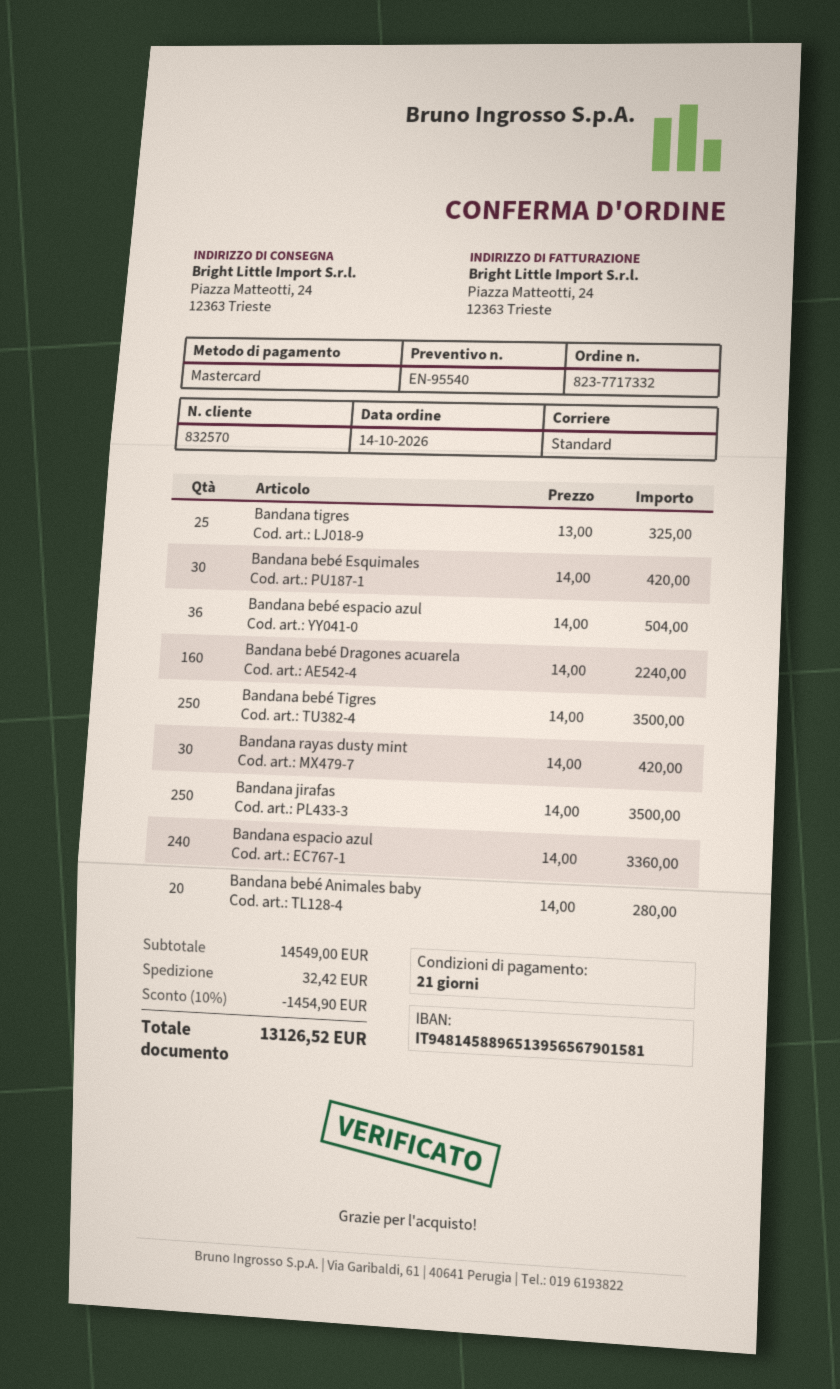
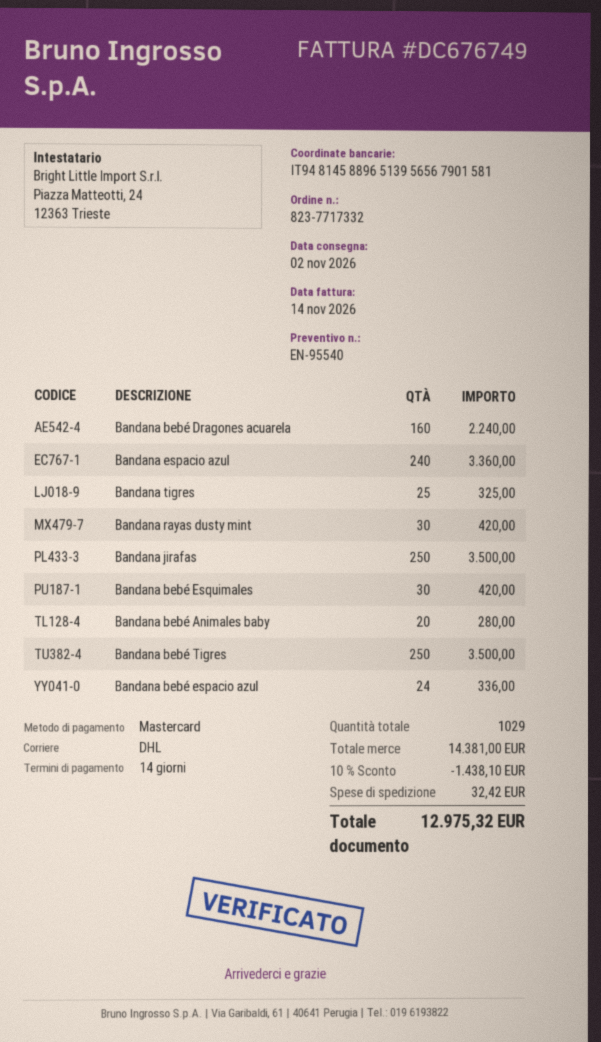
payment terms: 21 days -> 14 days
shipping method: standard -> DHL
Bandana bebé espacio azul: 36 for 504.00 -> 24 for 336.00
subtotal: 14549.00 -> 14381.00
discount: 10% = 1454.90 -> 10% = 1438.10
total: 13126.52 -> 12975.32

